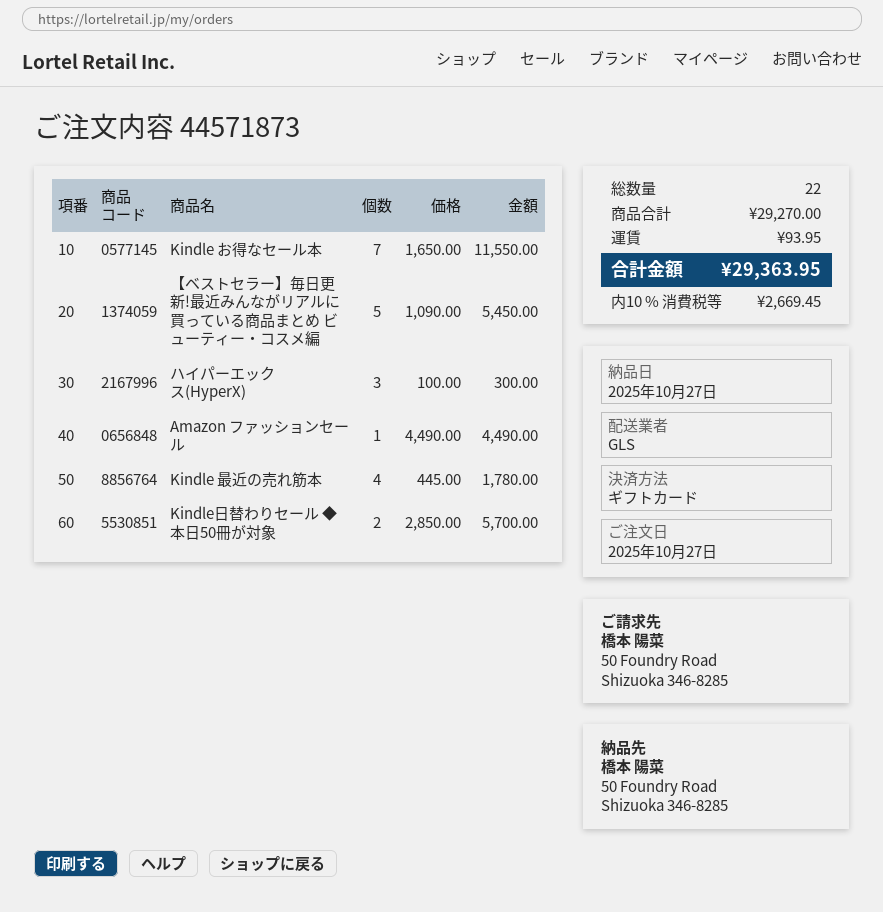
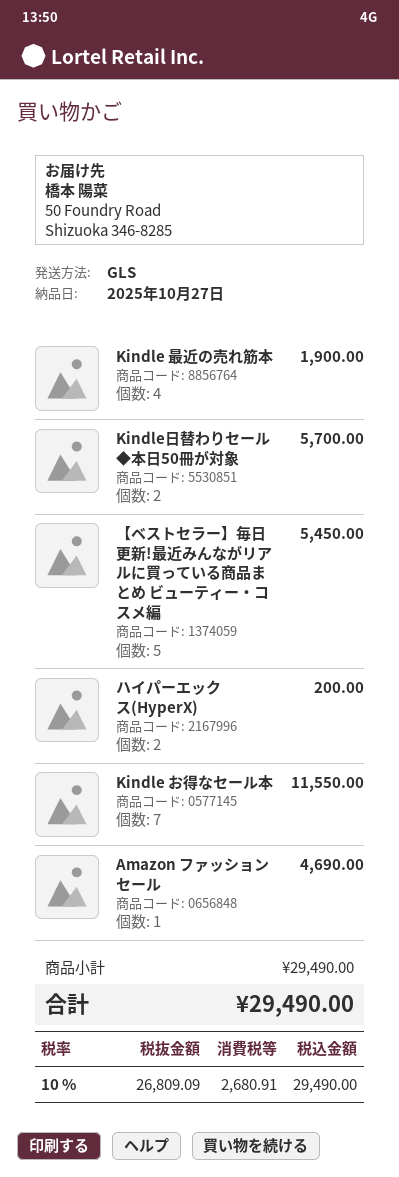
ハイパーエックス(HyperX): 3 for 300.00 -> 2 for 200.00
Amazon ファッションセール: 1 for 4490.00 -> 1 for 4690.00
Kindle 最近の売れ筋本: 4 for 1780.00 -> 4 for 1900.00
subtotal: 29270.00 -> 29490.00
shipping: 93.95 -> none
tax: 10% = 2669.45 -> 10% = 2680.91
total: 29363.95 -> 29490.00

